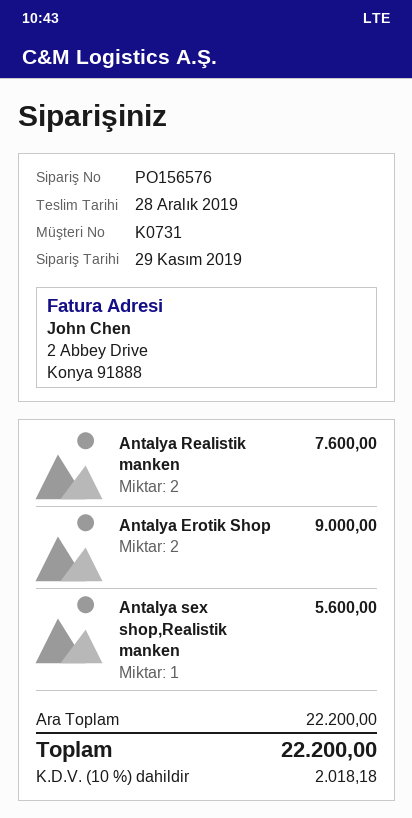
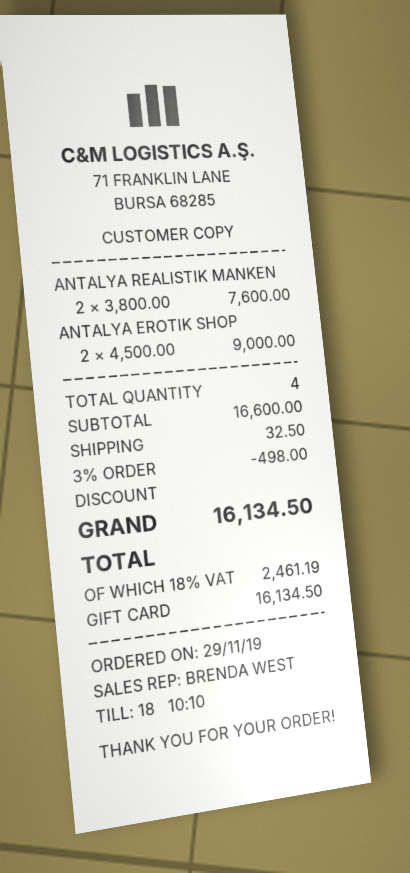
Antalya sex shop,Realistik manken: 1 for 5600.00 -> none
subtotal: 22200.00 -> 16600.00
discount: none -> 3% = 498.00
shipping: none -> 32.50
tax: 10% = 2018.18 -> 18% = 2461.19
total: 22200.00 -> 16134.50

